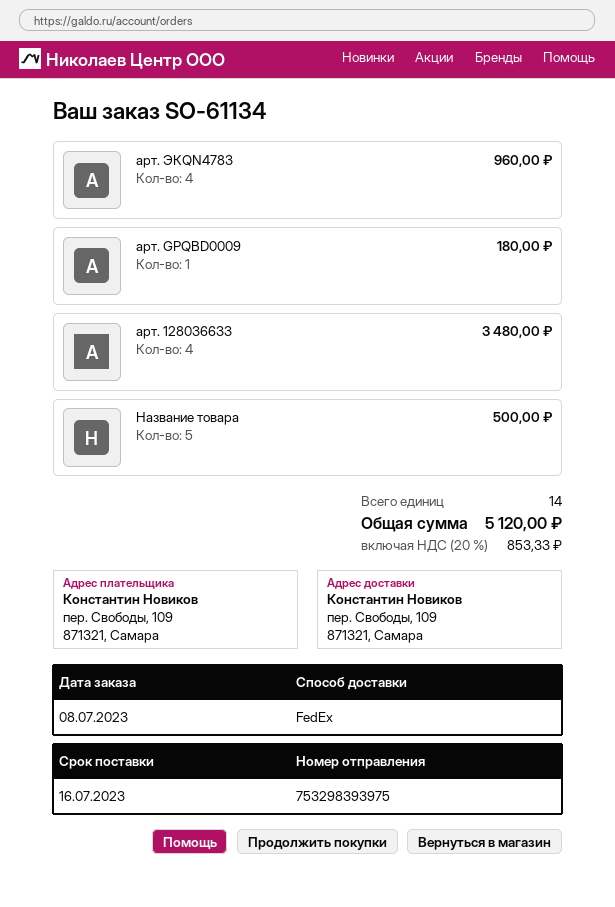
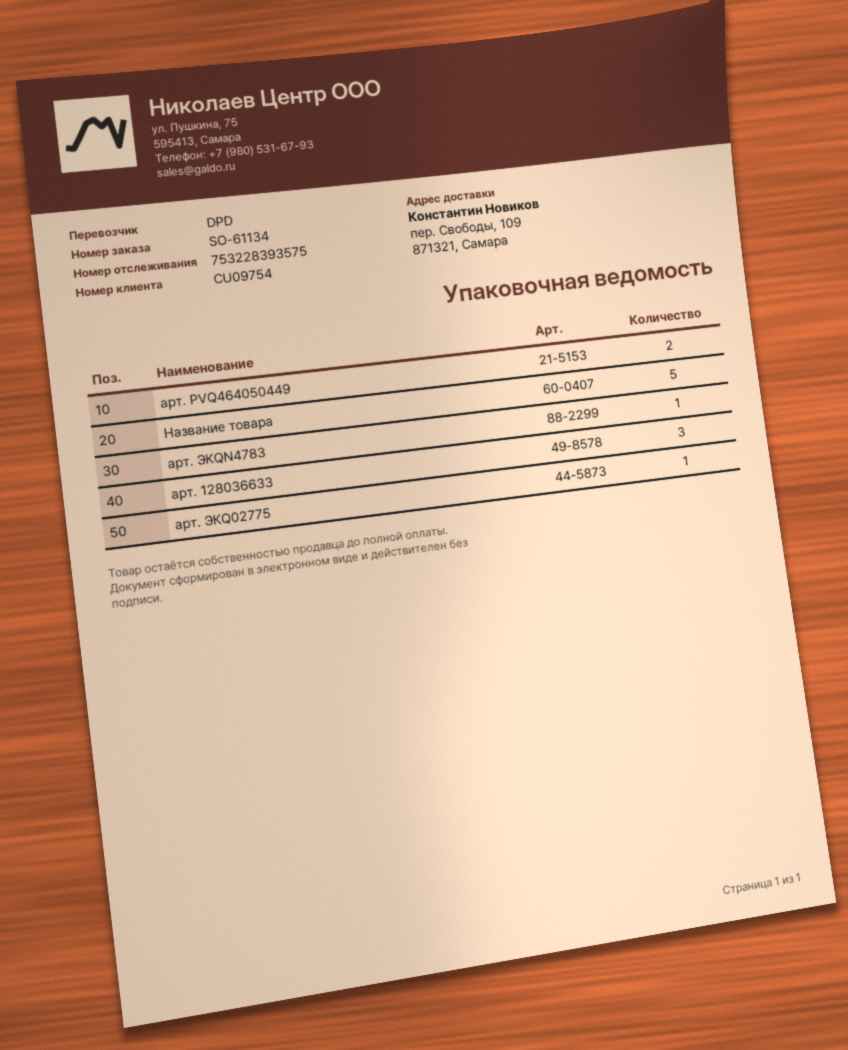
shipping method: FedEx -> DPD
tracking number: 753298393975 -> 753228393575
арт. ЭКQN4783: 4 -> 1
арт. GPQBD0009: 1 -> none
арт. 128036633: 4 -> 3
арт. PVQ464050449: none -> 2
арт. ЭКQ02775: none -> 1

